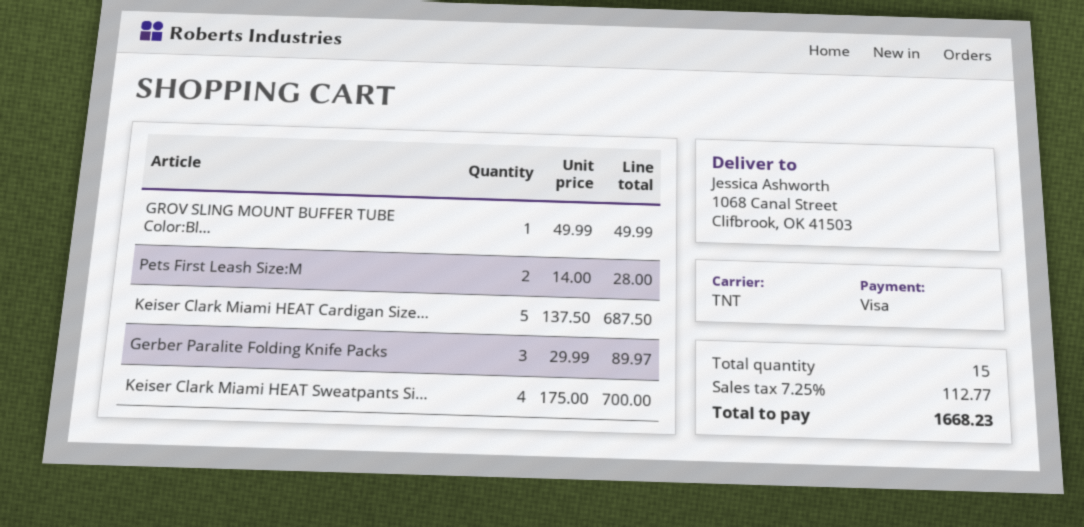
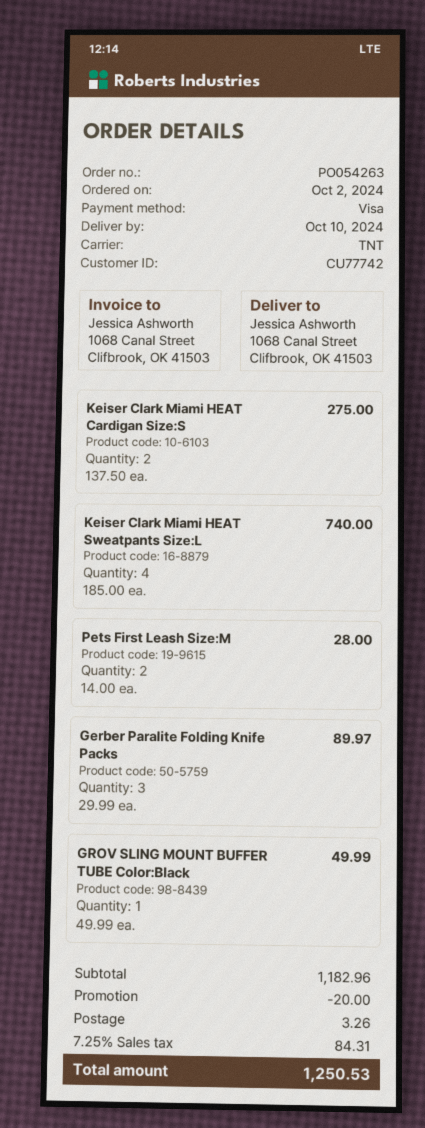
Keiser Clark Miami HEAT Cardigan Size...: 5 x 137.50 = 687.50 -> 2 x 137.50 = 275.00
Keiser Clark Miami HEAT Sweatpants Si...: 4 x 175.00 = 700.00 -> 4 x 185.00 = 740.00
discount: none -> 20.00
shipping: none -> 3.26
tax: 7.25% = 112.77 -> 7.25% = 84.31
total: 1668.23 -> 1250.53

